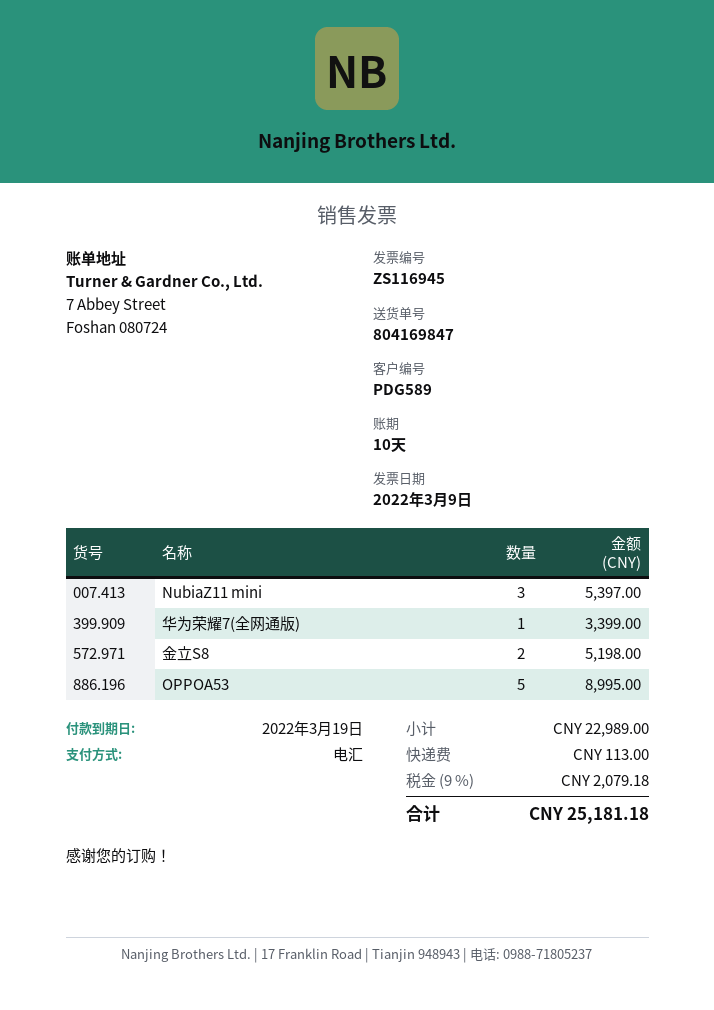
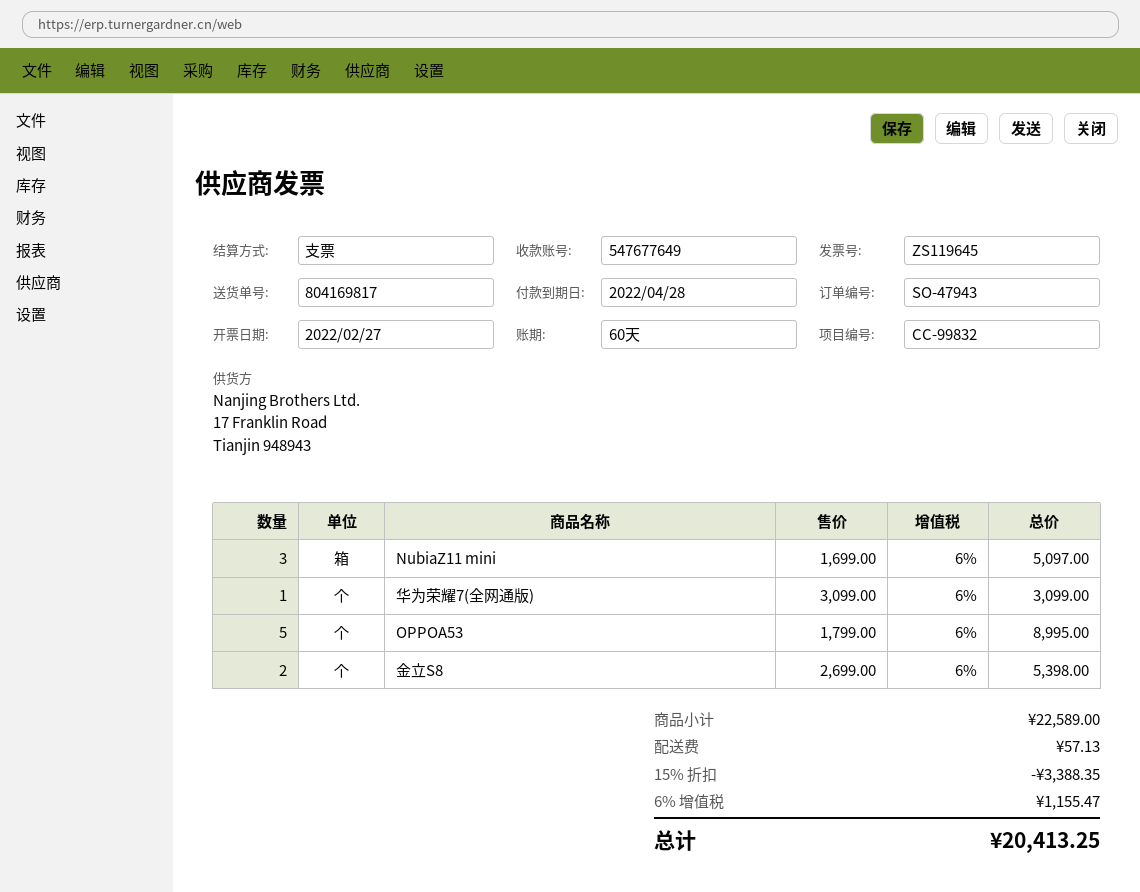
delivery note number: 804169847 -> 804169817
invoice number: ZS116945 -> ZS119645
invoice date: 2022-03-09 -> 2022-02-27
payment terms: 10 days -> 60 days
due date: 2022-03-19 -> 2022-04-28
payment method: bank transfer -> cheque
NubiaZ11 mini: 3 for 5397.00 -> 3 for 5097.00
华为荣耀7(全网通版): 1 for 3399.00 -> 1 for 3099.00
金立S8: 2 for 5198.00 -> 2 for 5398.00
subtotal: 22989.00 -> 22589.00
discount: none -> 15% = 3388.35
shipping: 113.00 -> 57.13
tax: 9% = 2079.18 -> 6% = 1155.47
total: 25181.18 -> 20413.25

